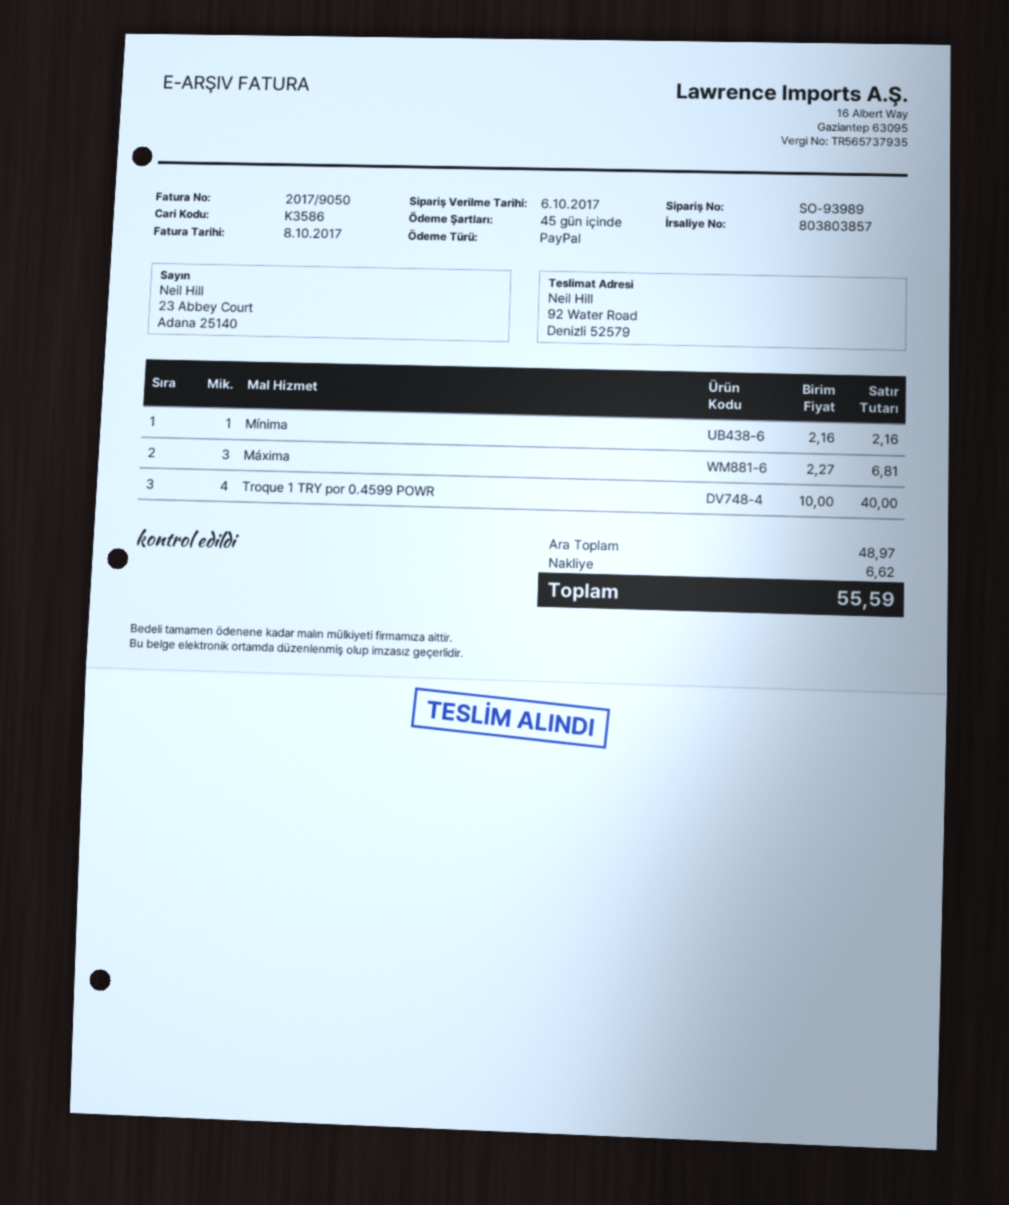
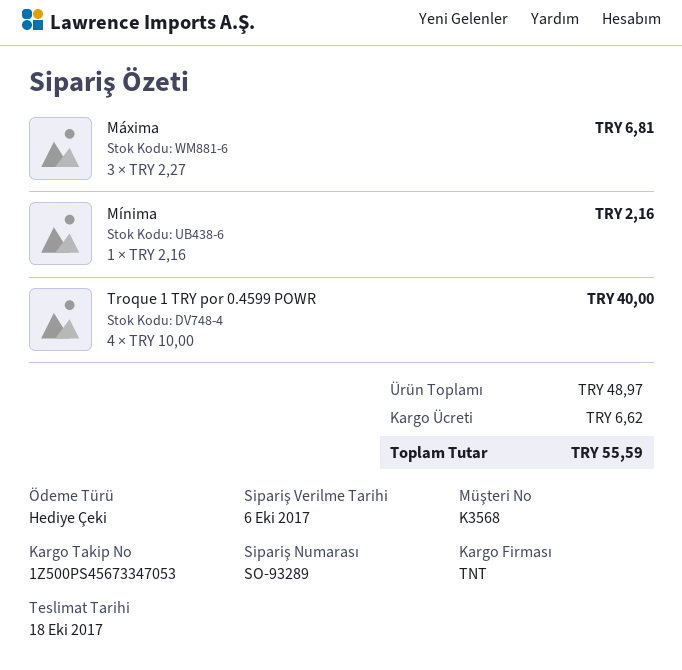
order number: SO-93989 -> SO-93289
customer number: K3586 -> K3568
payment method: PayPal -> gift card

